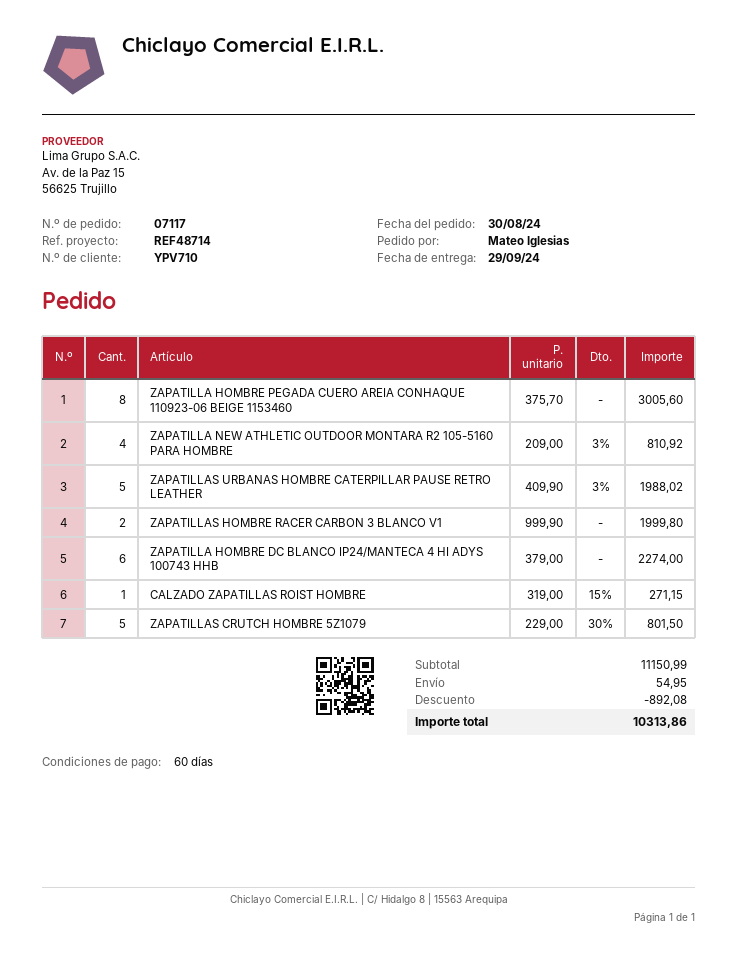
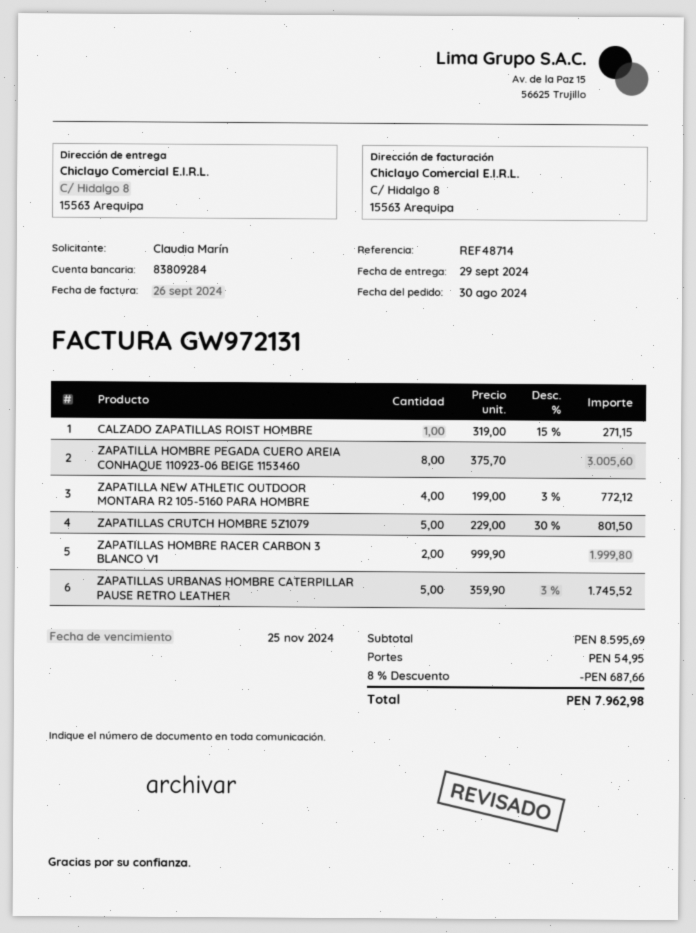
ordered by: Mateo Iglesias -> Claudia Marín
ZAPATILLA NEW ATHLETIC OUTDOOR MONTARA R2 105-5160 PARA HOMBRE: 4 x 209.00 - 3% = 810.92 -> 4 x 199.00 - 3% = 772.12
ZAPATILLAS URBANAS HOMBRE CATERPILLAR PAUSE RETRO LEATHER: 5 x 409.90 - 3% = 1988.02 -> 5 x 359.90 - 3% = 1745.52
ZAPATILLA HOMBRE DC BLANCO IP24/MANTECA 4 HI ADYS 100743 HHB: 6 x 379.00 = 2274.00 -> none
subtotal: 11150.99 -> 8595.69
discount: 892.08 -> 687.66
total: 10313.86 -> 7962.98

